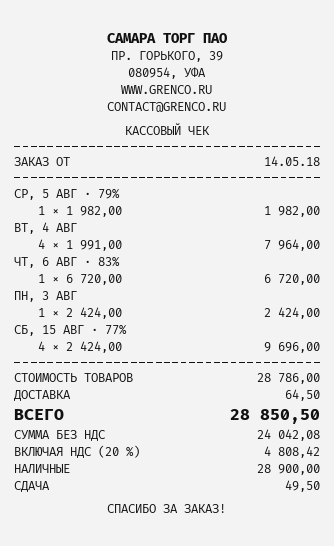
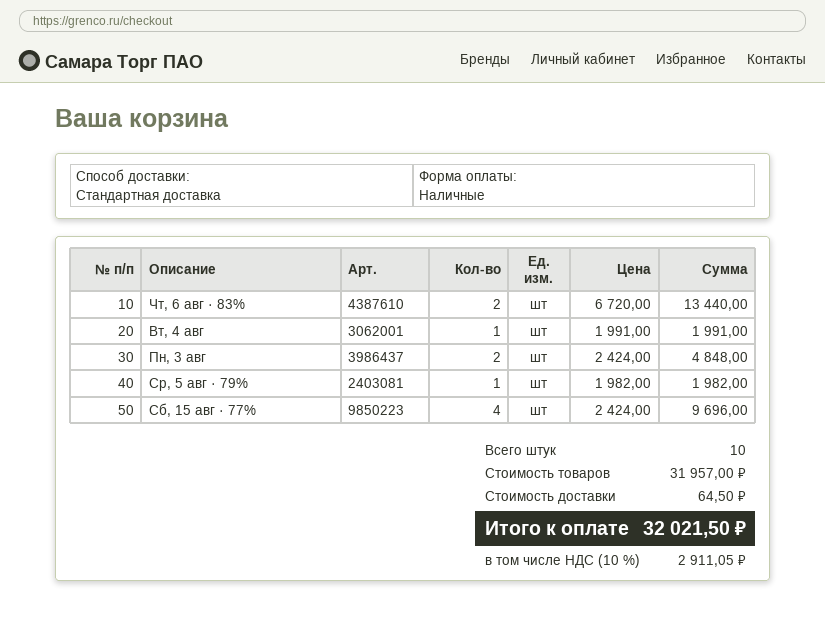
ВТ, 4 АВГ: 4 x 1991.00 = 7964.00 -> 1 x 1991.00 = 1991.00
ЧТ, 6 АВГ · 83%: 1 x 6720.00 = 6720.00 -> 2 x 6720.00 = 13440.00
ПН, 3 АВГ: 1 x 2424.00 = 2424.00 -> 2 x 2424.00 = 4848.00
subtotal: 28786.00 -> 31957.00
tax: 20% = 4808.42 -> 10% = 2911.05
total: 28850.50 -> 32021.50

